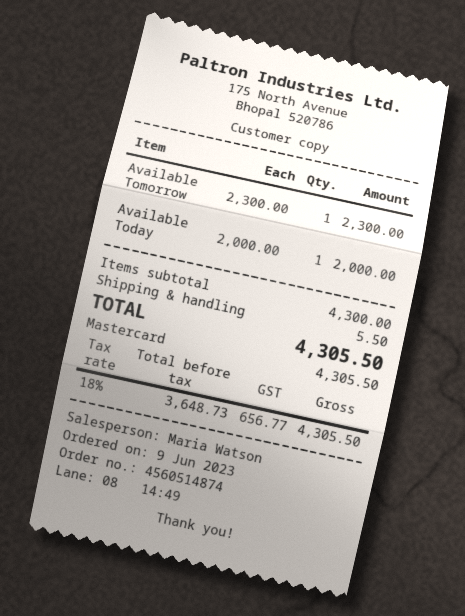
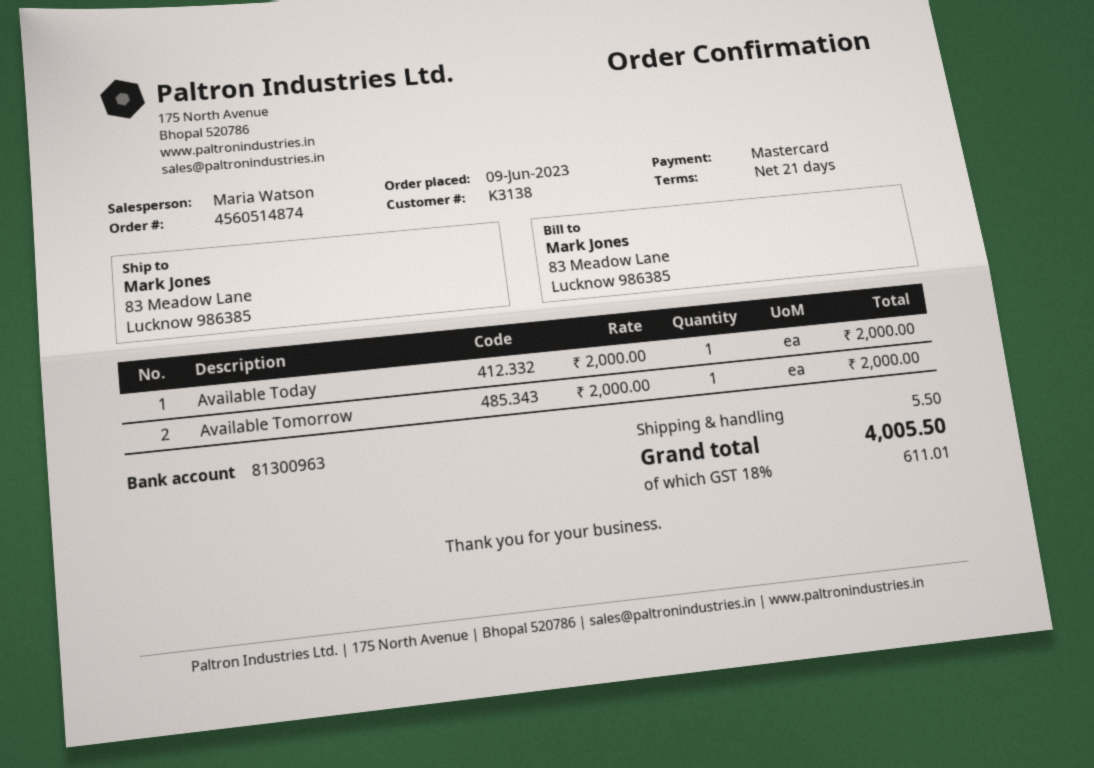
Available Tomorrow: 1 x 2300.00 = 2300.00 -> 1 x 2000.00 = 2000.00
tax: 18% = 656.77 -> 18% = 611.01
total: 4305.50 -> 4005.50

